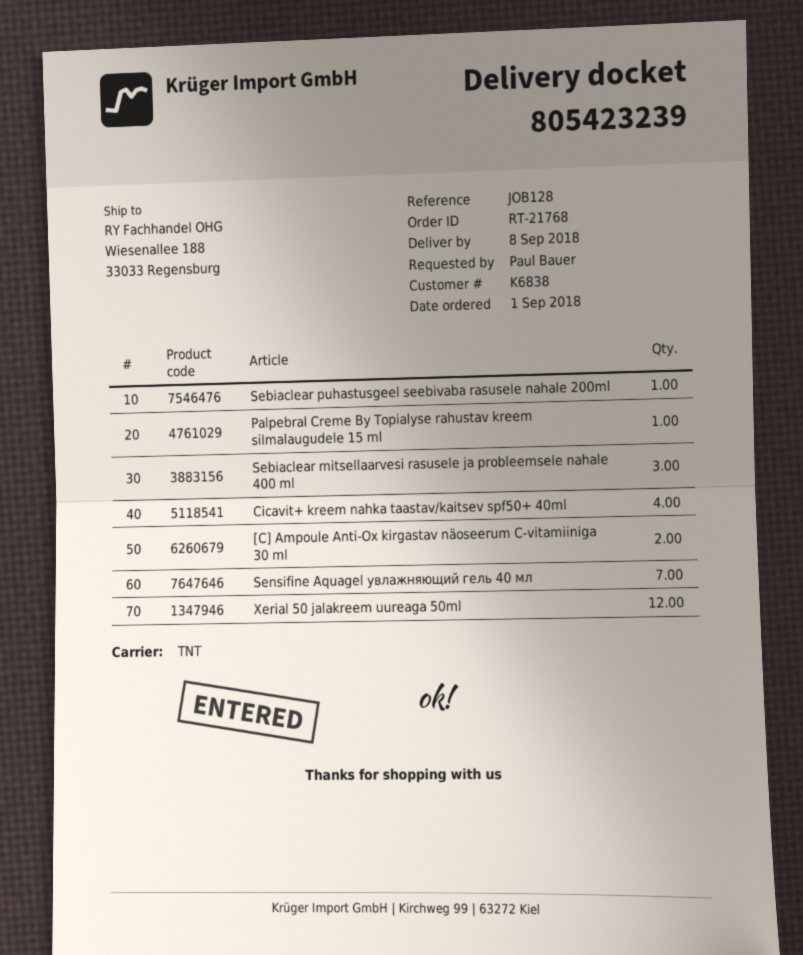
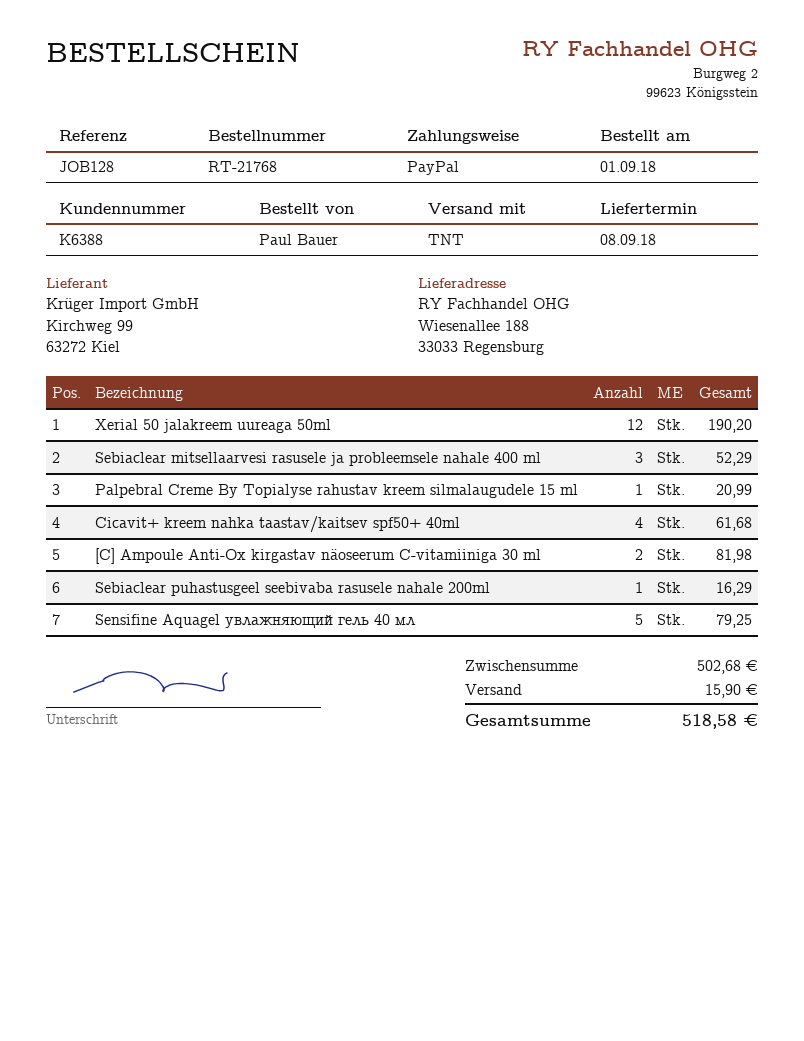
customer number: K6838 -> K6388
Sensifine Aquagel увлажняющий гель 40 мл: 7 -> 5

